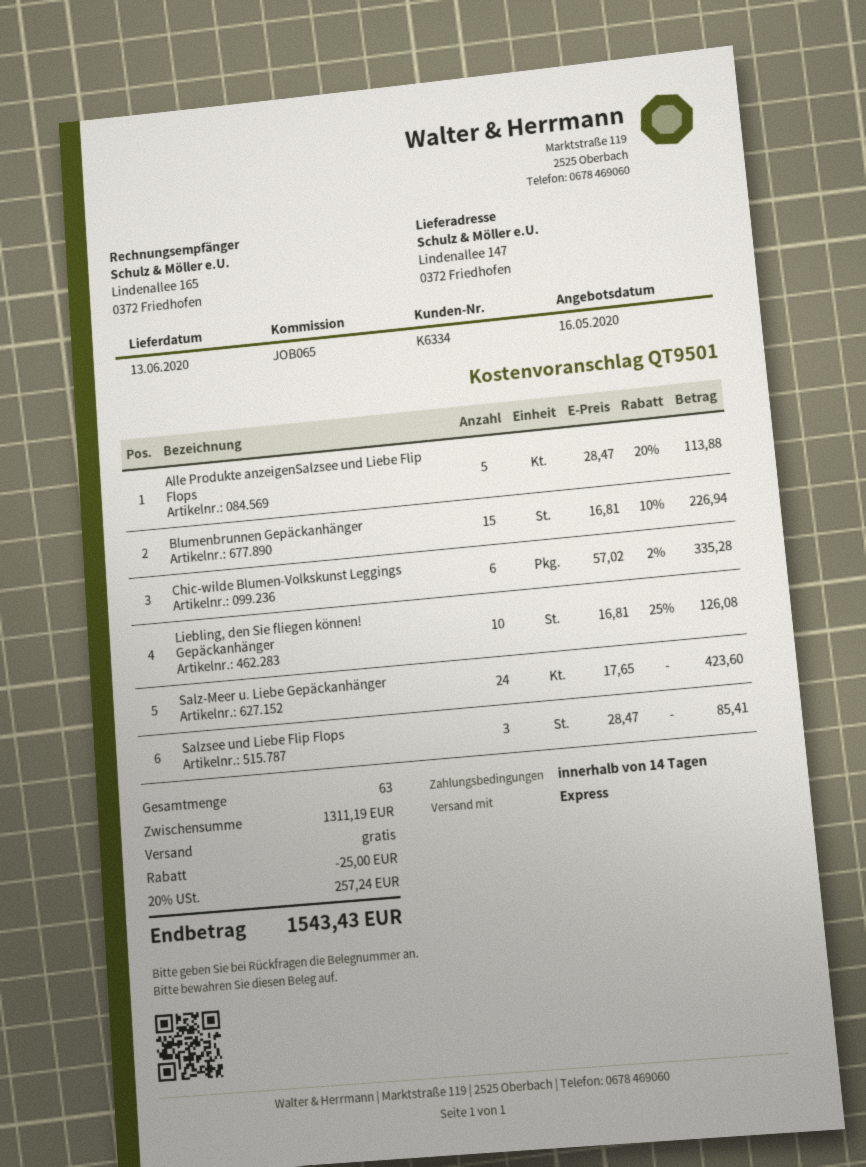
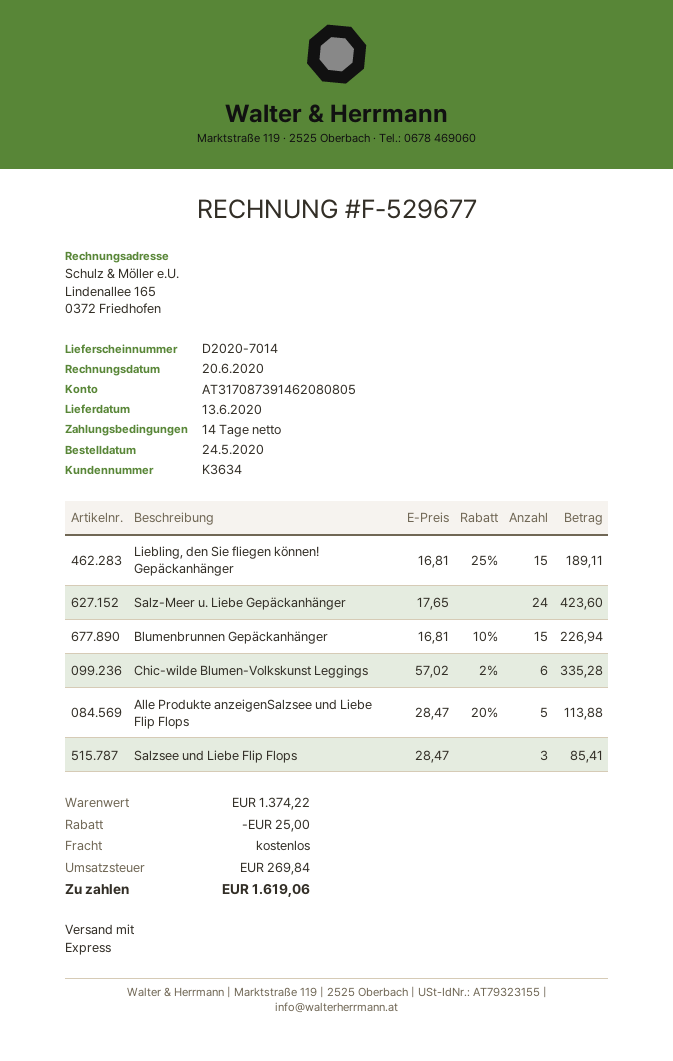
customer number: K6334 -> K3634
Liebling, den Sie fliegen können! Gepäckanhänger: 10 x 16.81 - 25% = 126.08 -> 15 x 16.81 - 25% = 189.11
subtotal: 1311.19 -> 1374.22
tax: 257.24 -> 269.84
total: 1543.43 -> 1619.06

